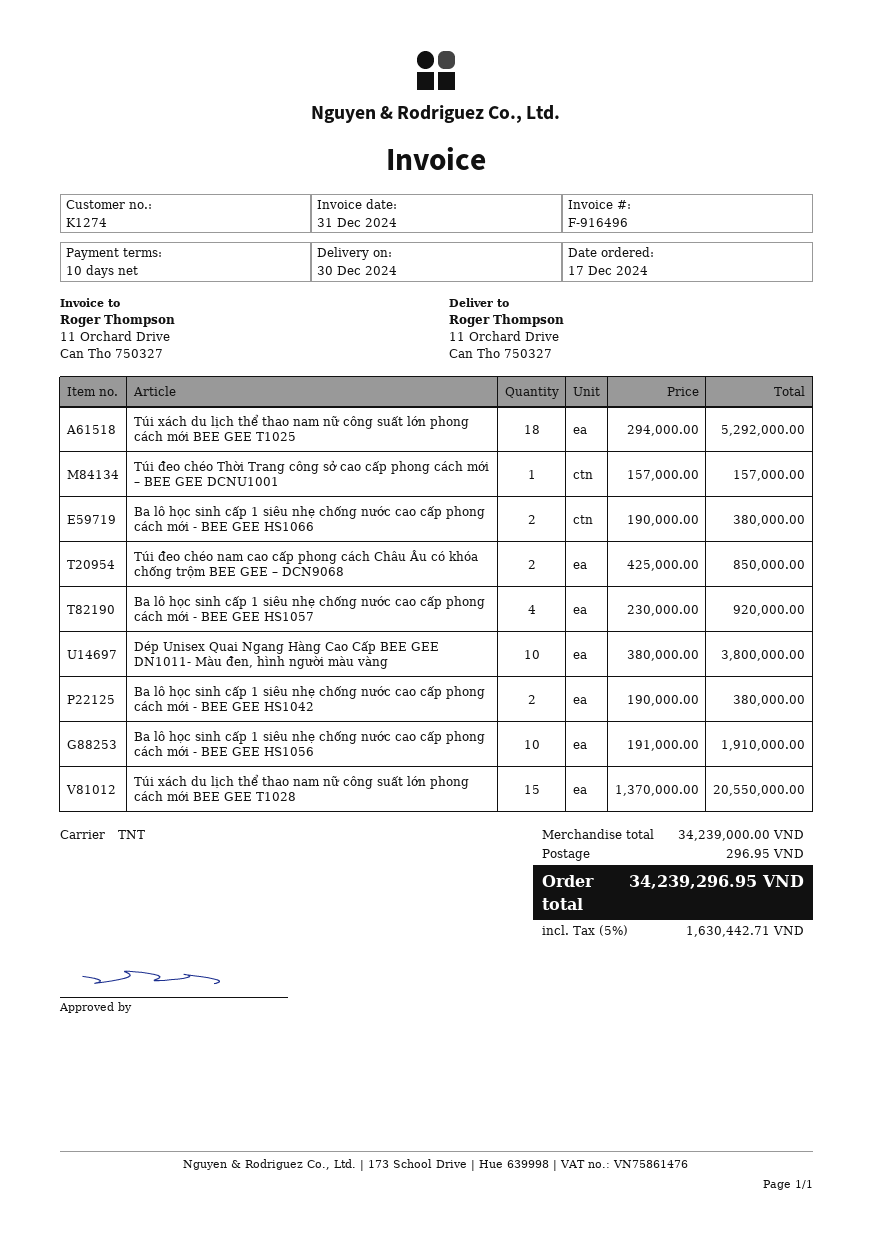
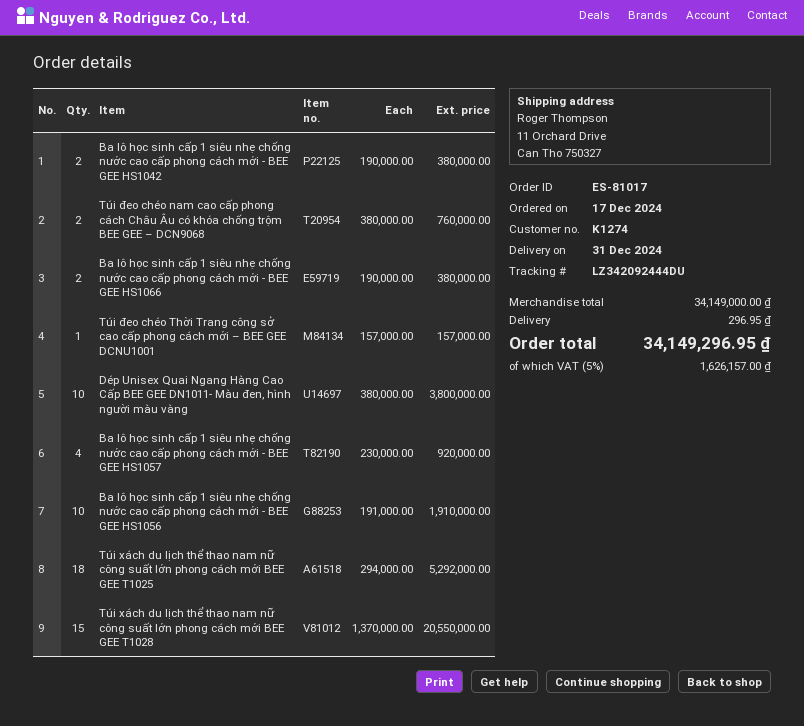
delivery date: 2024-12-30 -> 2024-12-31
Túi đeo chéo nam cao cấp phong cách Châu Âu có khóa chống trộm BEE GEE – DCN9068: 2 x 425000.00 = 850000.00 -> 2 x 380000.00 = 760000.00
subtotal: 34239000.00 -> 34149000.00
tax: 5% = 1630442.71 -> 5% = 1626157.00
total: 34239296.95 -> 34149296.95

